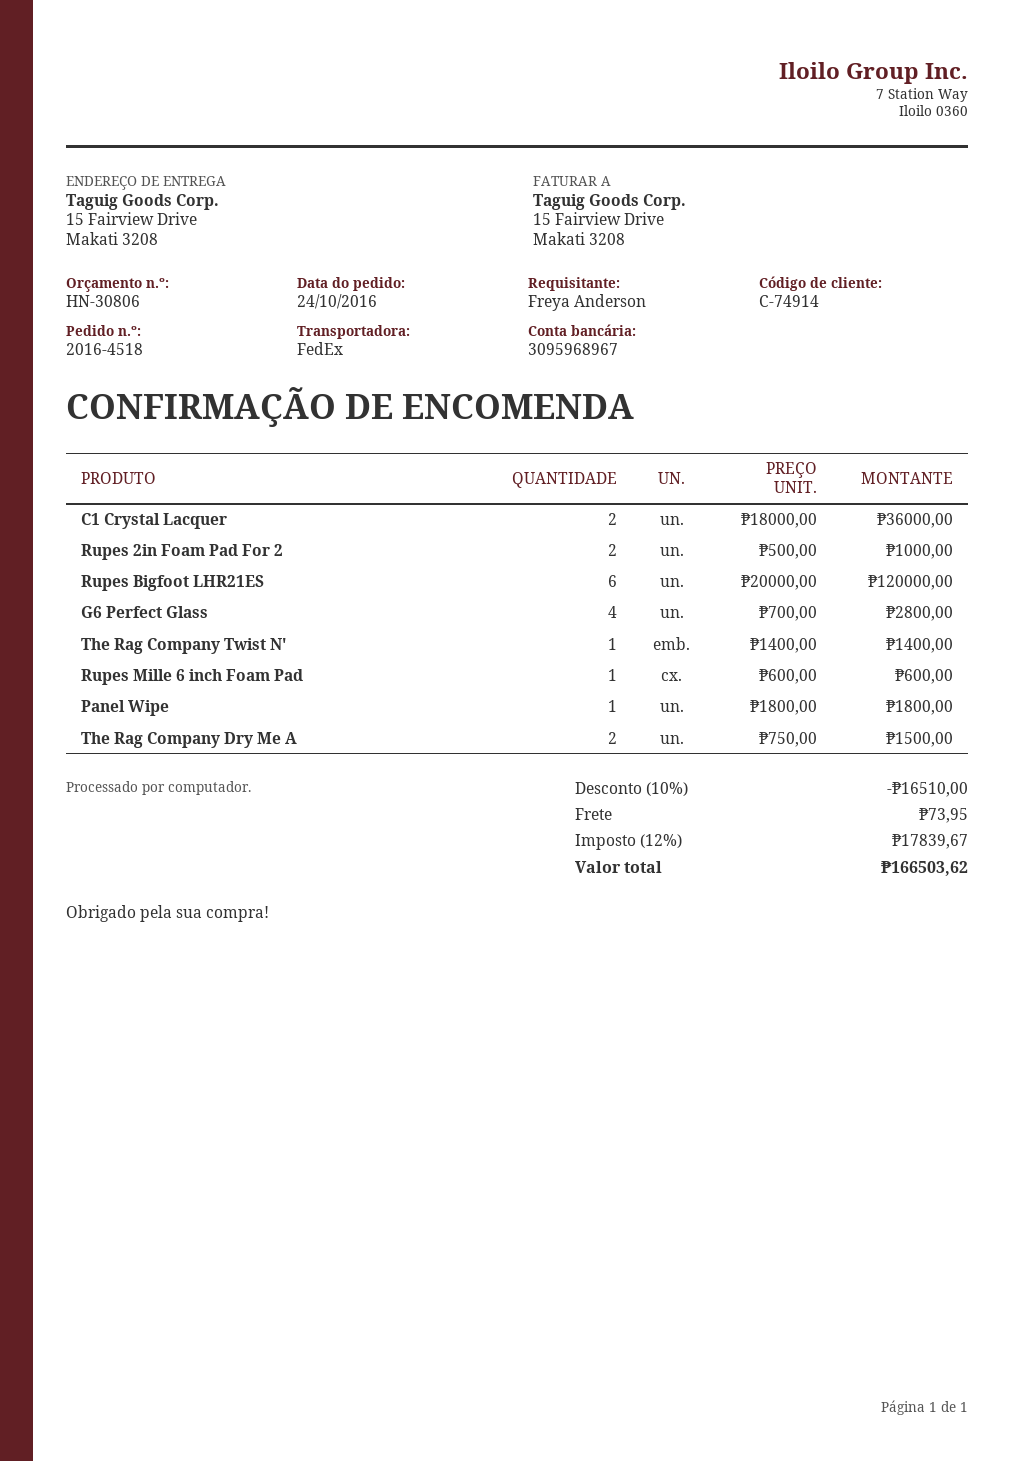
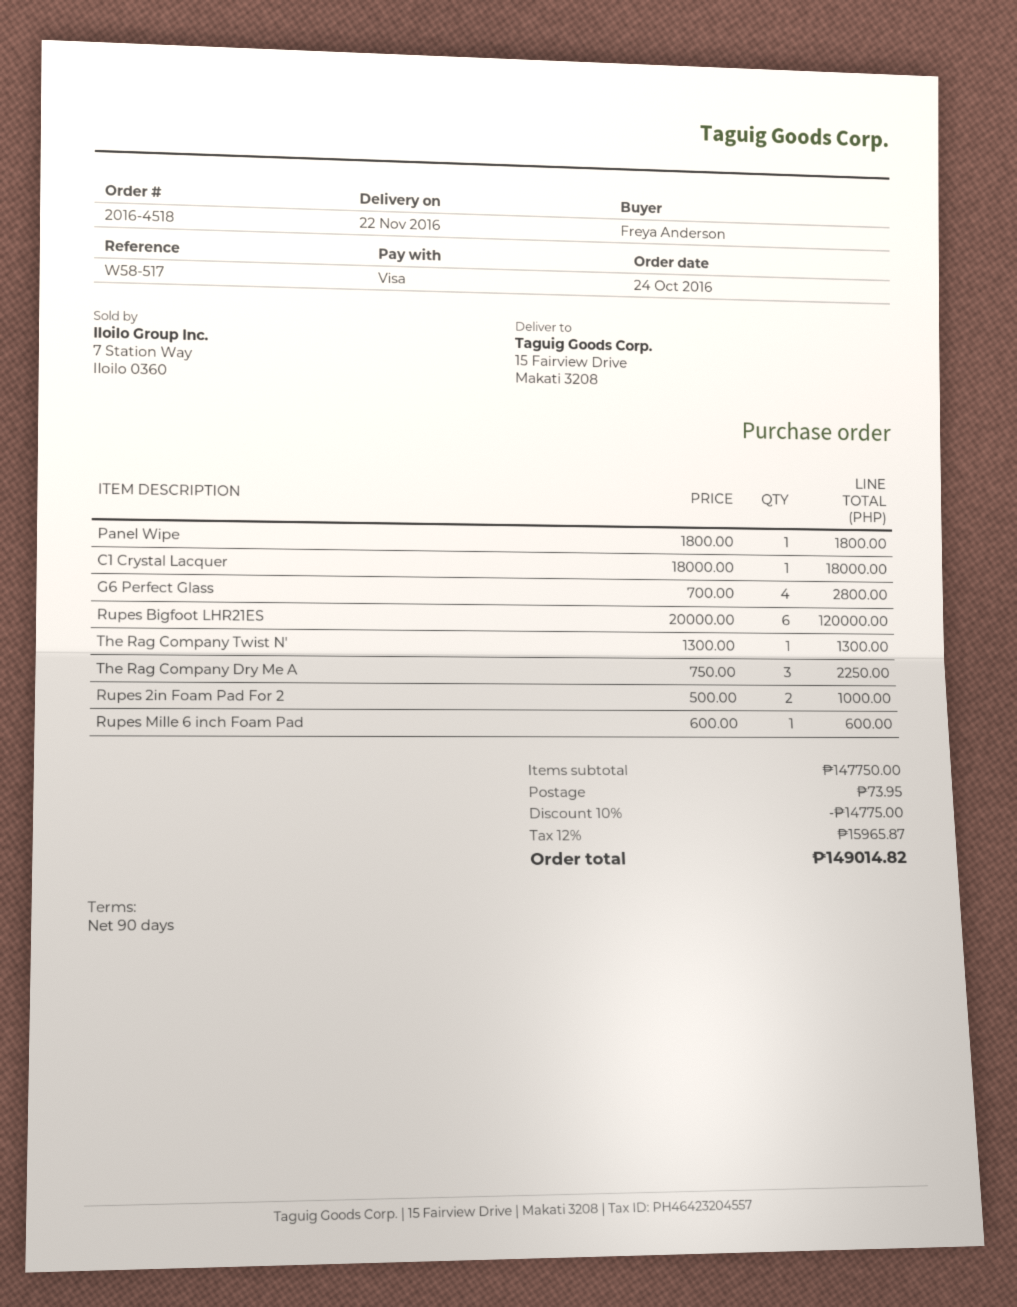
C1 Crystal Lacquer: 2 x 18000.00 = 36000.00 -> 1 x 18000.00 = 18000.00
The Rag Company Twist N': 1 x 1400.00 = 1400.00 -> 1 x 1300.00 = 1300.00
The Rag Company Dry Me A: 2 x 750.00 = 1500.00 -> 3 x 750.00 = 2250.00
discount: 10% = 16510.00 -> 10% = 14775.00
tax: 12% = 17839.67 -> 12% = 15965.87
total: 166503.62 -> 149014.82

